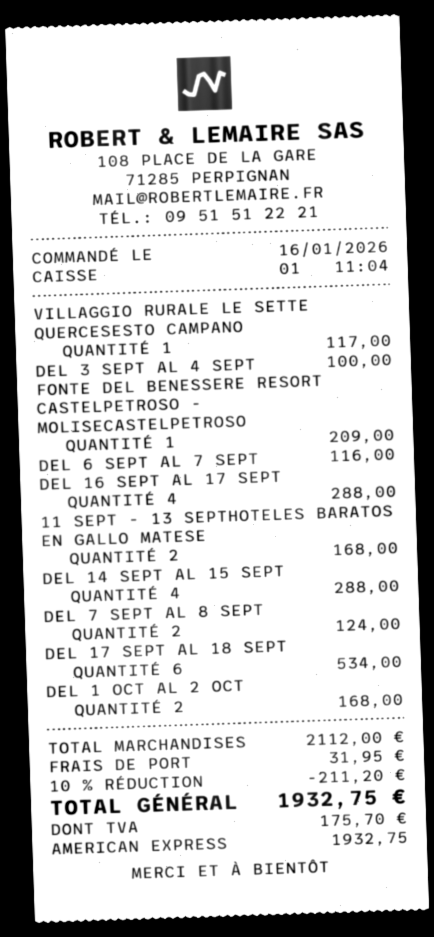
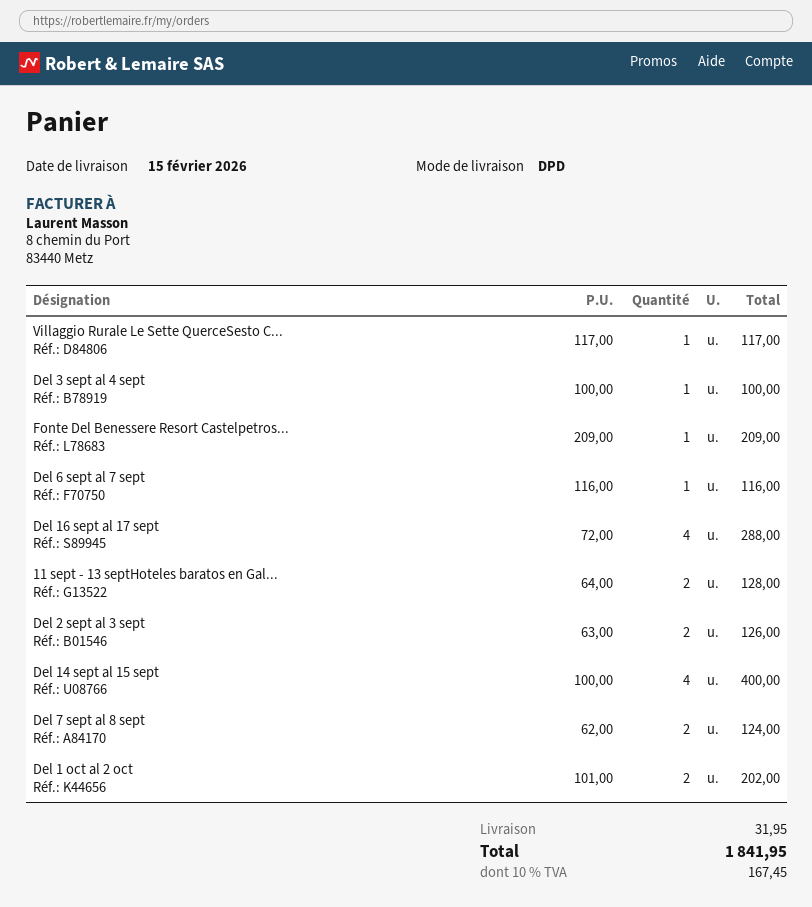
11 SEPT - 13 SEPTHOTELES BARATOS EN GALLO MATESE: 2 for 168.00 -> 2 for 128.00
DEL 14 SEPT AL 15 SEPT: 4 for 288.00 -> 4 for 400.00
DEL 17 SEPT AL 18 SEPT: 6 for 534.00 -> none
DEL 1 OCT AL 2 OCT: 2 for 168.00 -> 2 for 202.00
Del 2 sept al 3 sept: none -> 2 for 126.00
discount: 10% = 211.20 -> none
tax: 175.70 -> 167.45
total: 1932.75 -> 1841.95

